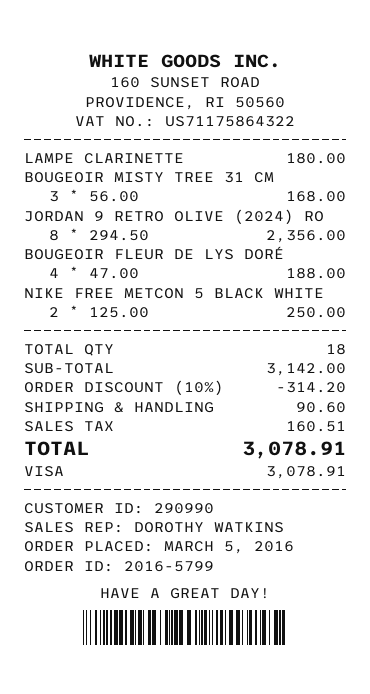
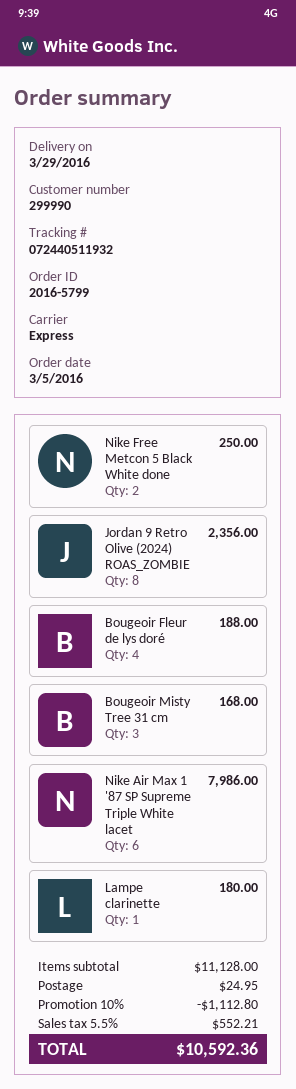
customer number: 290990 -> 299990
Nike Air Max 1 '87 SP Supreme Triple White lacet: none -> 6 for 7986.00
subtotal: 3142.00 -> 11128.00
discount: 10% = 314.20 -> 10% = 1112.80
shipping: 90.60 -> 24.95
tax: 160.51 -> 552.21
total: 3078.91 -> 10592.36

